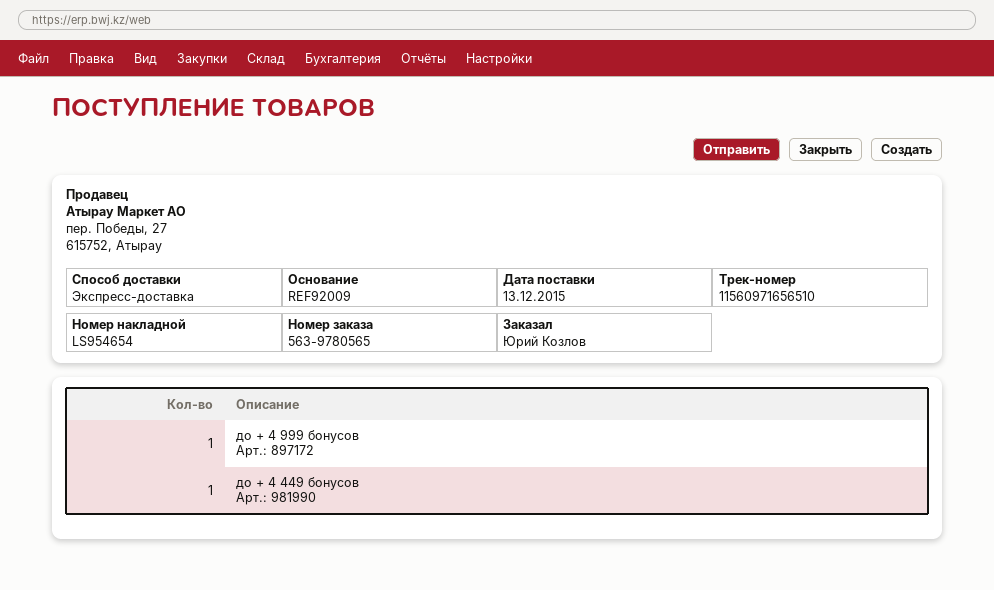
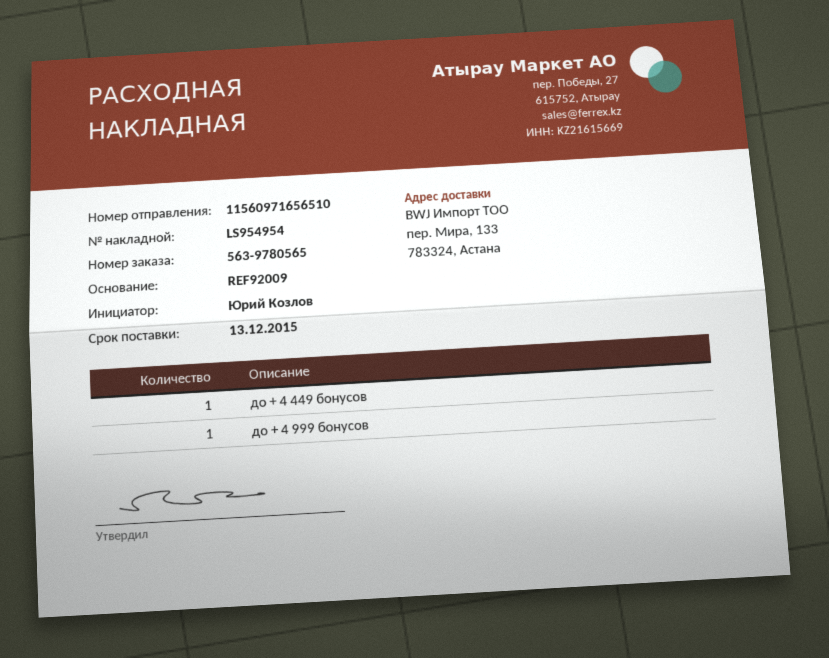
delivery note number: LS954654 -> LS954954

